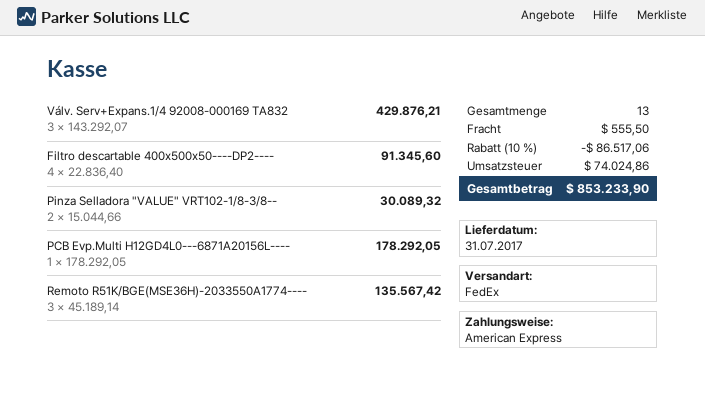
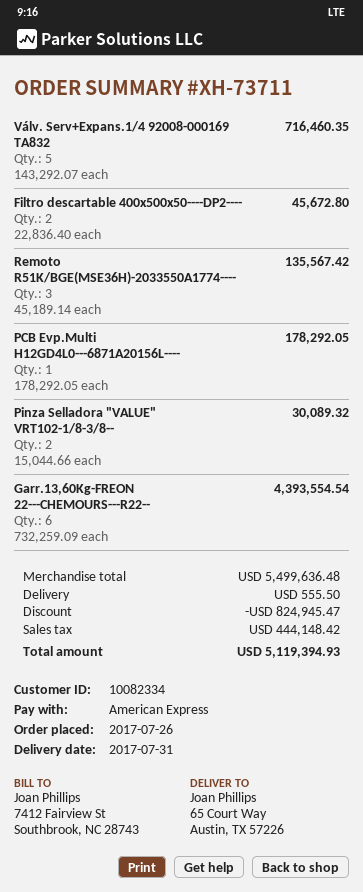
Válv. Serv+Expans.1/4 92008-000169 TA832: 3 x 143292.07 = 429876.21 -> 5 x 143292.07 = 716460.35
Filtro descartable 400x500x50----DP2----: 4 x 22836.40 = 91345.60 -> 2 x 22836.40 = 45672.80
Garr.13,60Kg-FREON 22---CHEMOURS---R22--: none -> 6 x 732259.09 = 4393554.54
discount: 86517.06 -> 824945.47
tax: 74024.86 -> 444148.42
total: 853233.90 -> 5119394.93

